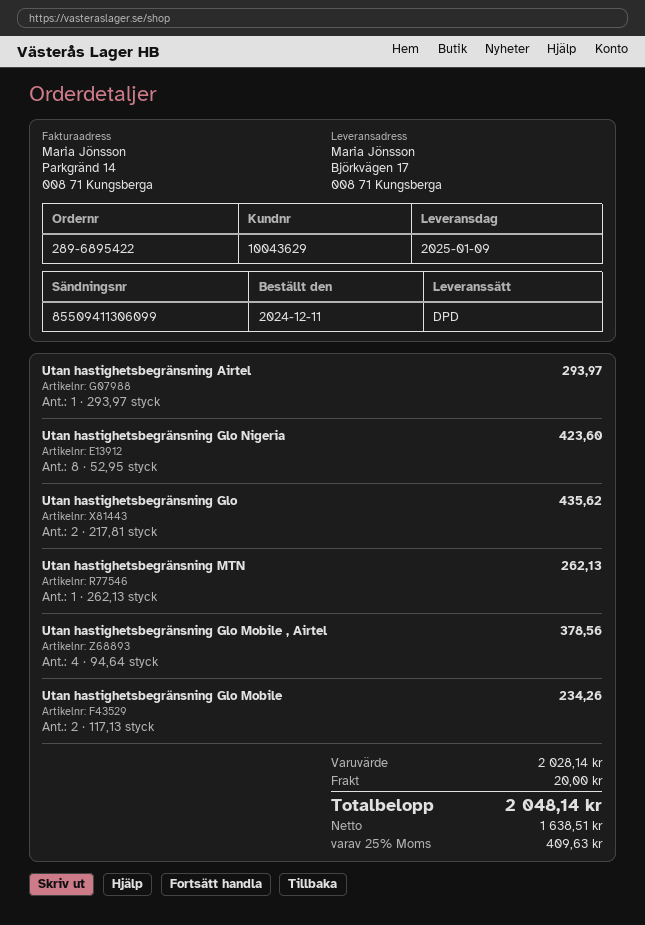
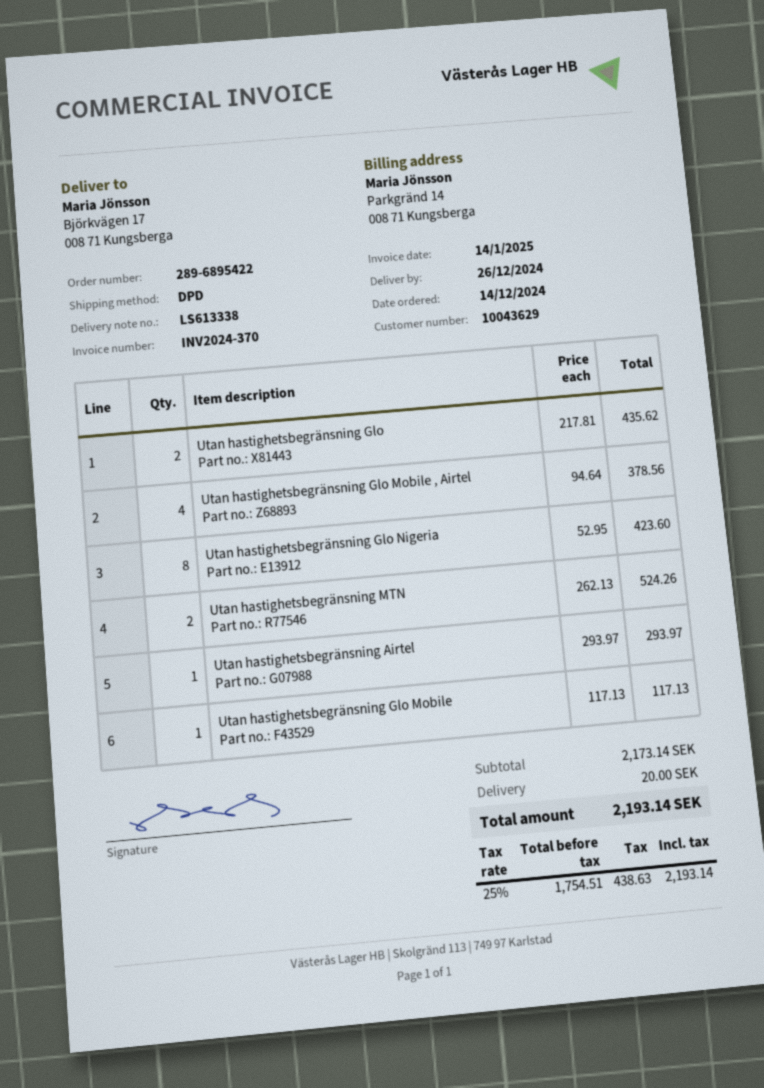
order date: 2024-12-11 -> 2024-12-14
delivery date: 2025-01-09 -> 2024-12-26
Utan hastighetsbegränsning MTN: 1 x 262.13 = 262.13 -> 2 x 262.13 = 524.26
Utan hastighetsbegränsning Glo Mobile: 2 x 117.13 = 234.26 -> 1 x 117.13 = 117.13
subtotal: 2028.14 -> 2173.14
net: 1638.51 -> 1754.51
tax: 25% = 409.63 -> 25% = 438.63
total: 2048.14 -> 2193.14

